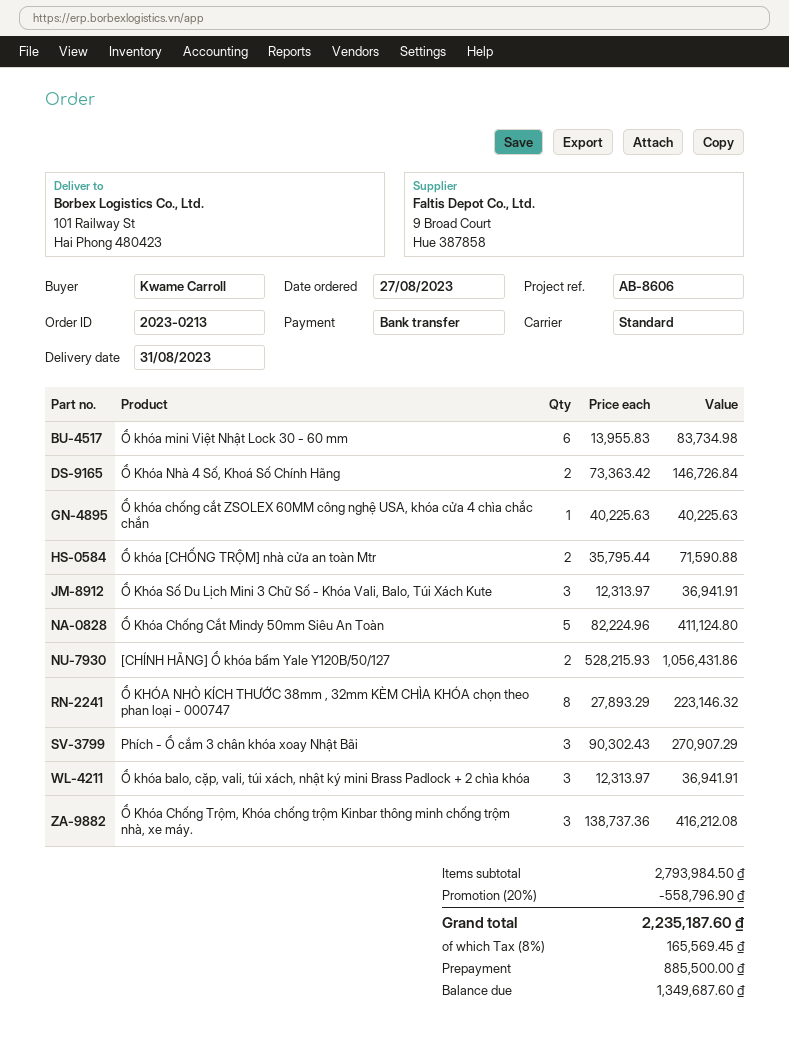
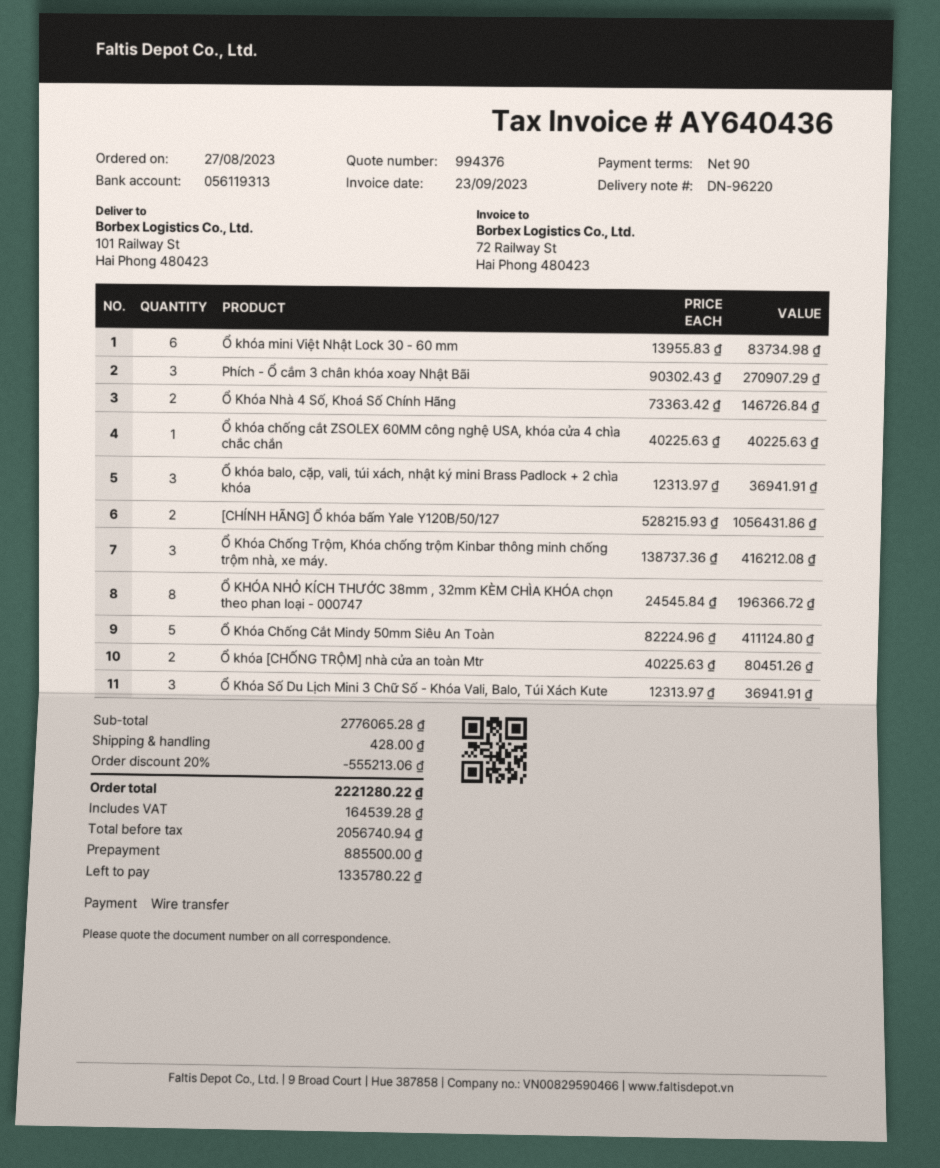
Ổ khóa [CHỐNG TRỘM] nhà cửa an toàn Mtr: 2 x 35795.44 = 71590.88 -> 2 x 40225.63 = 80451.26
Ổ KHÓA NHỎ KÍCH THƯỚC 38mm , 32mm KÈM CHÌA KHÓA chọn theo phan loại - 000747: 8 x 27893.29 = 223146.32 -> 8 x 24545.84 = 196366.72
subtotal: 2793984.50 -> 2776065.28
discount: 20% = 558796.90 -> 20% = 555213.06
shipping: none -> 428.00
tax: 165569.45 -> 164539.28
total: 2235187.60 -> 2221280.22
balance: 1349687.60 -> 1335780.22

